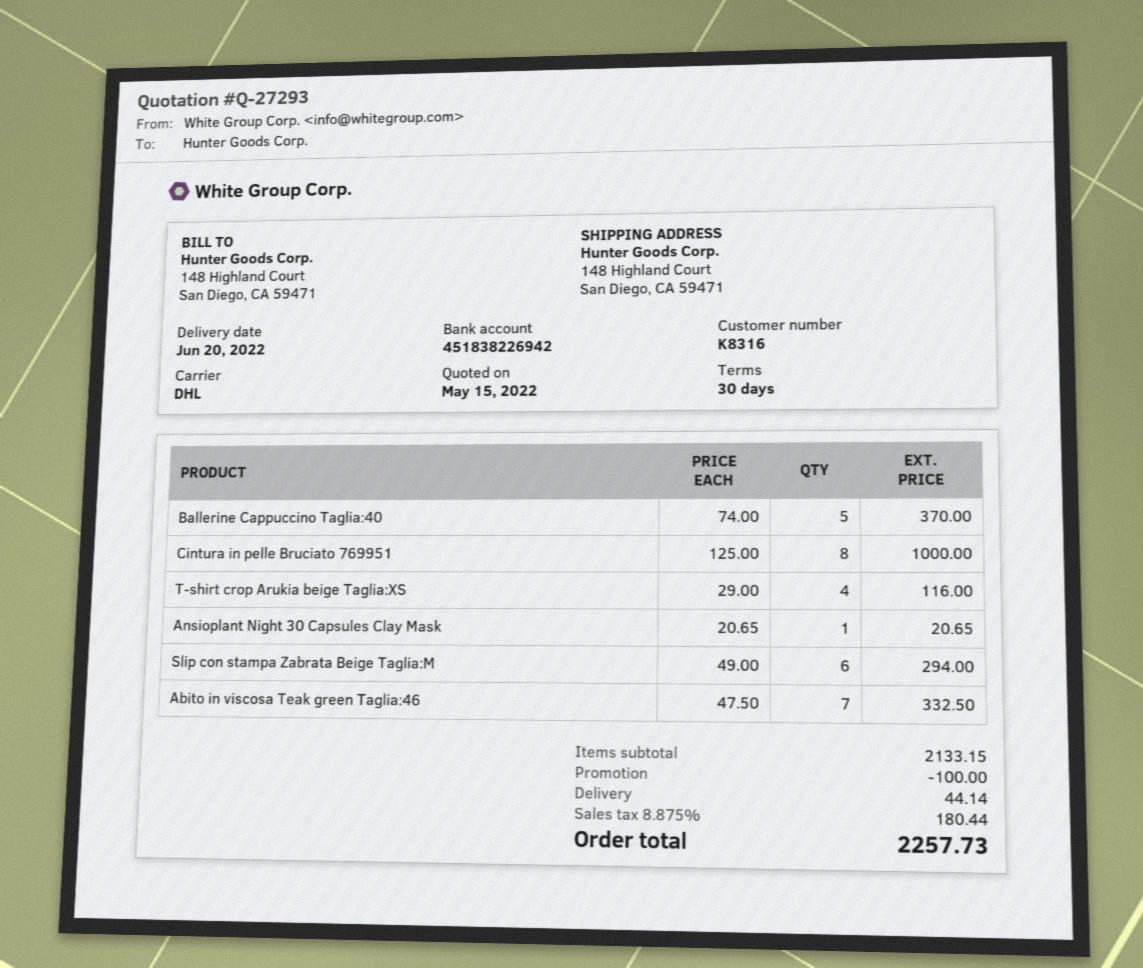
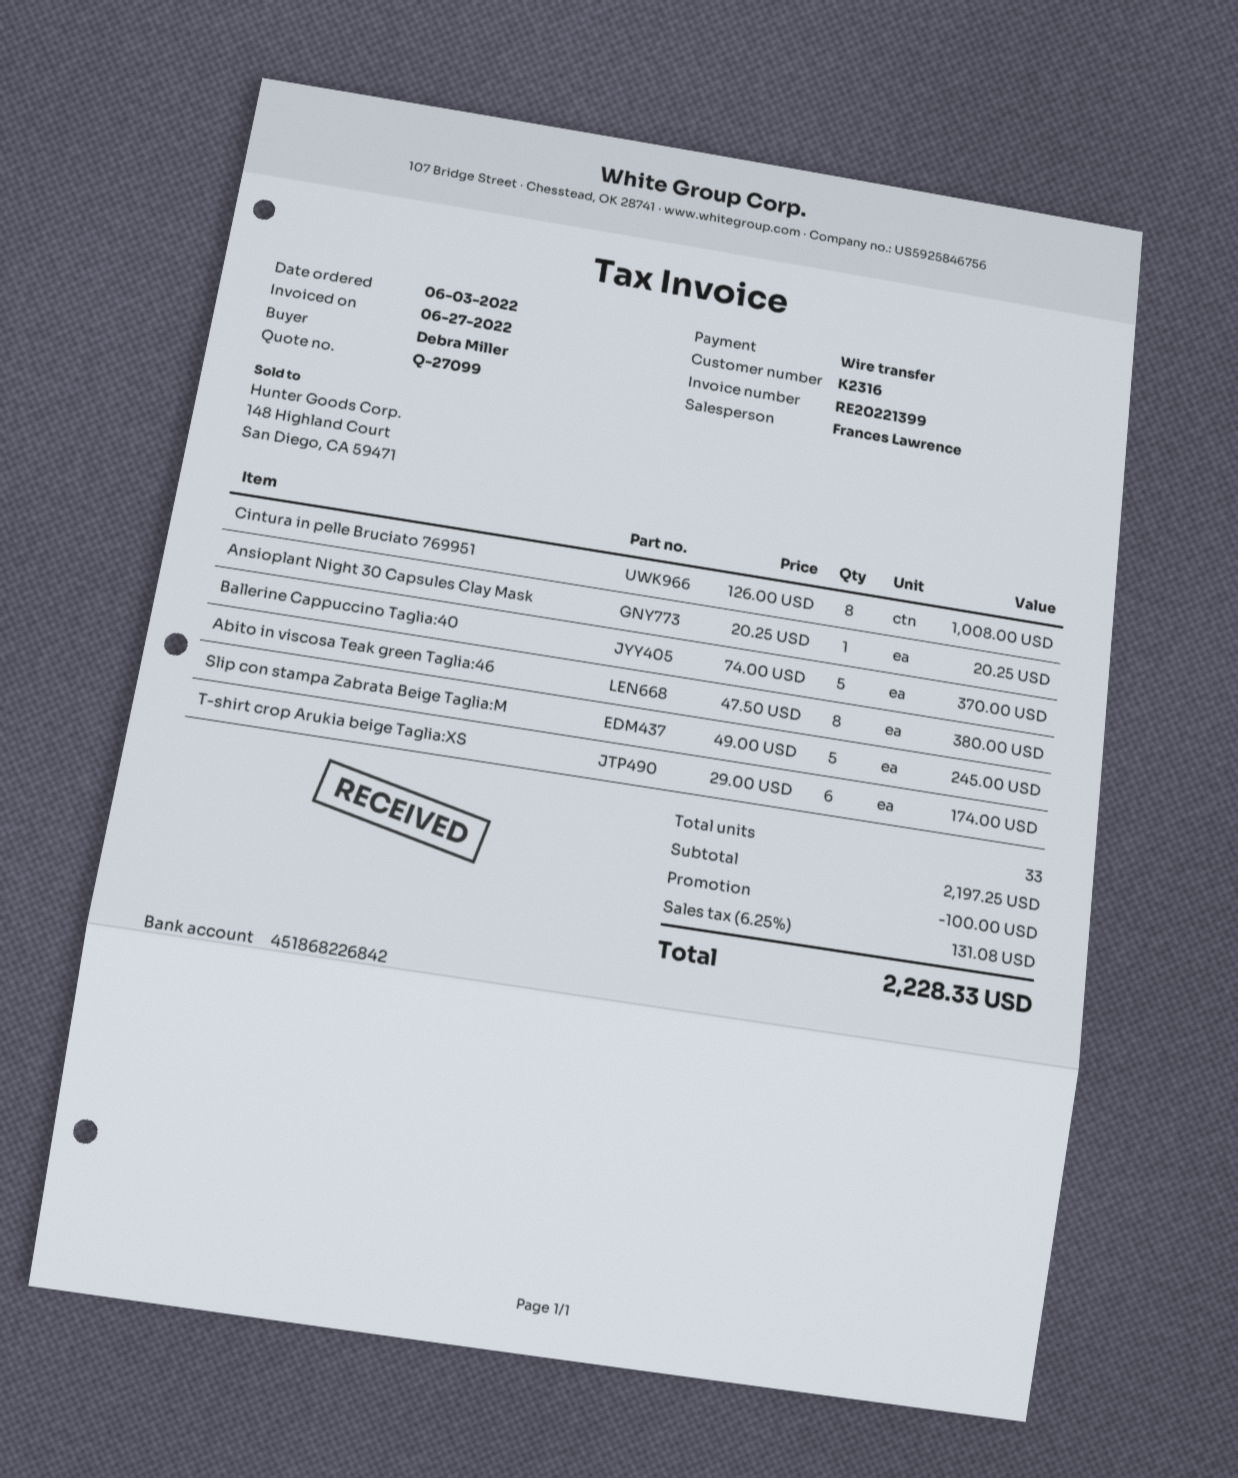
quote number: Q-27293 -> Q-27099
customer number: K8316 -> K2316
bank account: 451838226942 -> 451868226842
Cintura in pelle Bruciato 769951: 8 x 125.00 = 1000.00 -> 8 x 126.00 = 1008.00
T-shirt crop Arukia beige Taglia:XS: 4 x 29.00 = 116.00 -> 6 x 29.00 = 174.00
Ansioplant Night 30 Capsules Clay Mask: 1 x 20.65 = 20.65 -> 1 x 20.25 = 20.25
Slip con stampa Zabrata Beige Taglia:M: 6 x 49.00 = 294.00 -> 5 x 49.00 = 245.00
Abito in viscosa Teak green Taglia:46: 7 x 47.50 = 332.50 -> 8 x 47.50 = 380.00
subtotal: 2133.15 -> 2197.25
shipping: 44.14 -> none
tax: 8.875% = 180.44 -> 6.25% = 131.08
total: 2257.73 -> 2228.33

